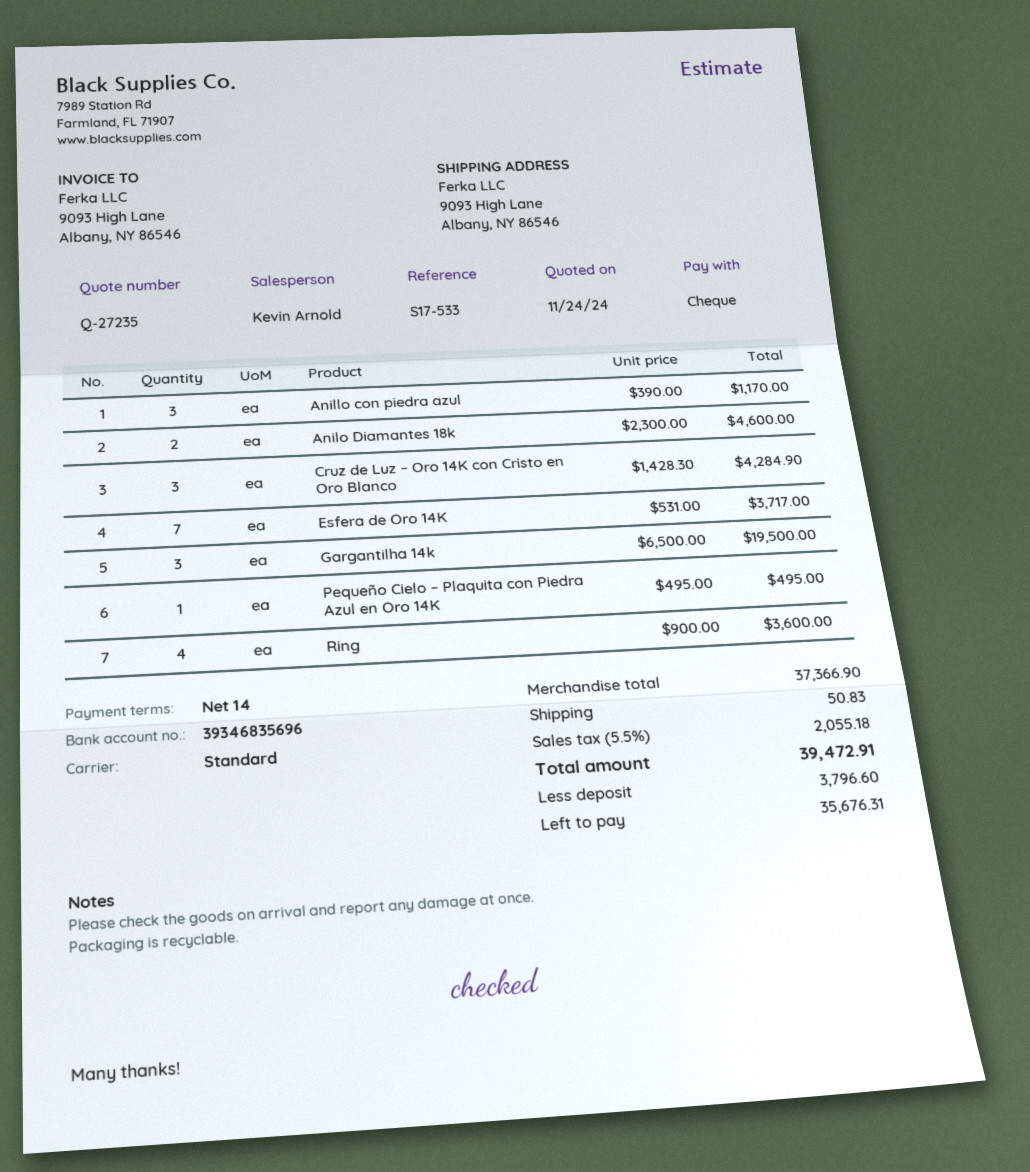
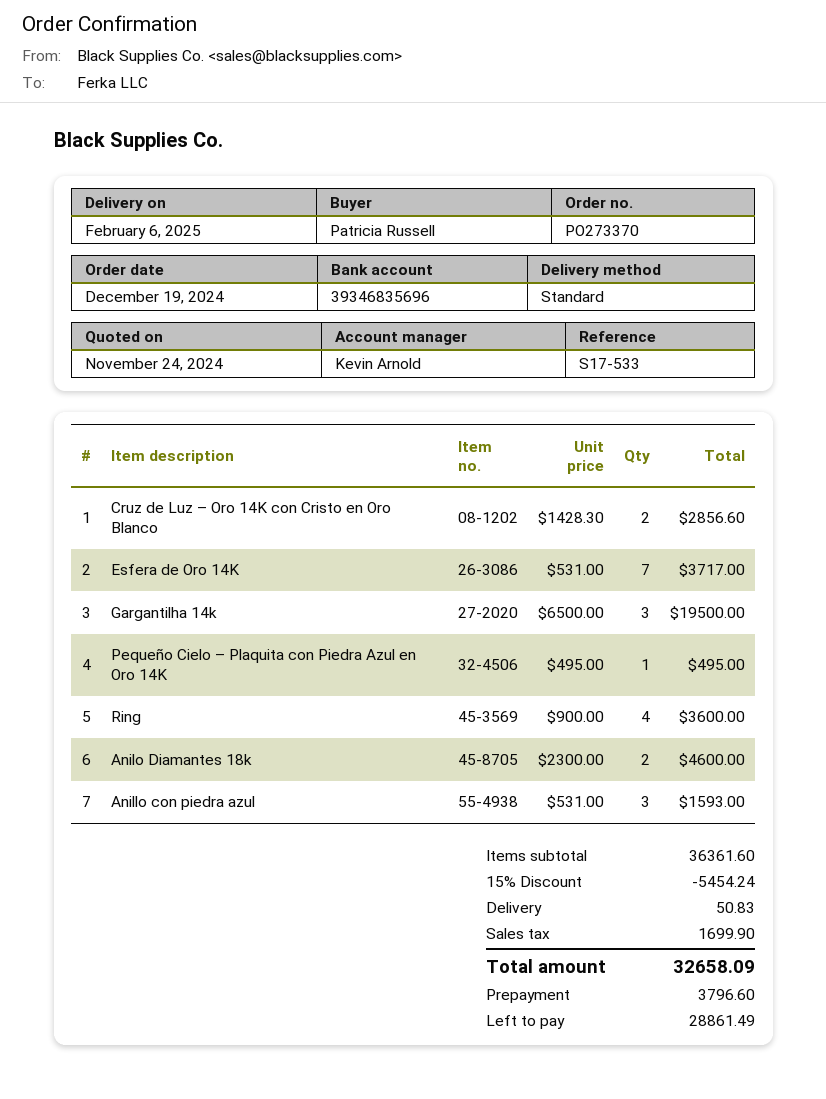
Anillo con piedra azul: 3 x 390.00 = 1170.00 -> 3 x 531.00 = 1593.00
Cruz de Luz – Oro 14K con Cristo en Oro Blanco: 3 x 1428.30 = 4284.90 -> 2 x 1428.30 = 2856.60
subtotal: 37366.90 -> 36361.60
discount: none -> 15% = 5454.24
tax: 2055.18 -> 1699.90
total: 39472.91 -> 32658.09
balance: 35676.31 -> 28861.49

